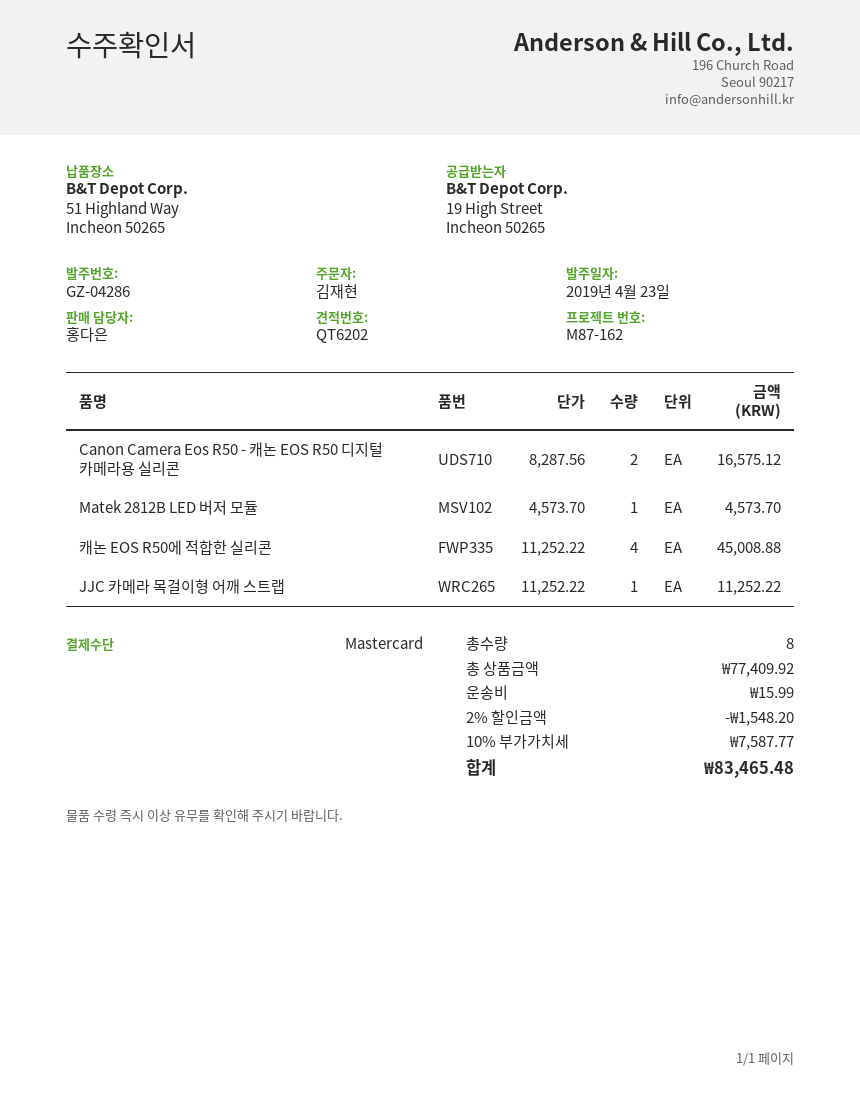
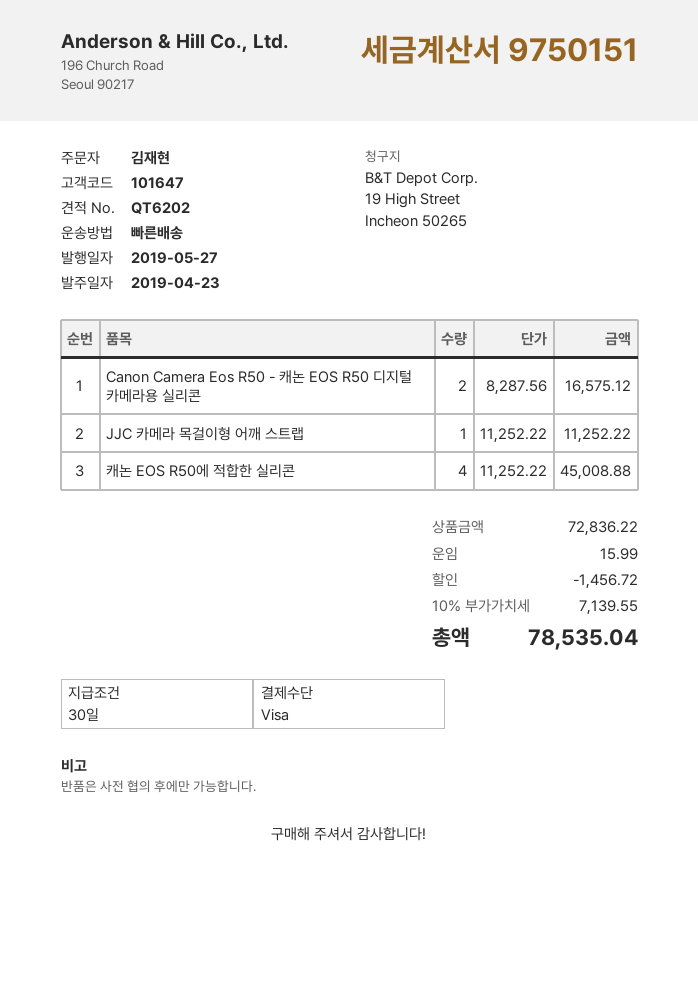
payment method: Mastercard -> Visa
Matek 2812B LED 버저 모듈: 1 x 4573.70 = 4573.70 -> none
subtotal: 77409.92 -> 72836.22
discount: 1548.20 -> 1456.72
tax: 10% = 7587.77 -> 10% = 7139.55
total: 83465.48 -> 78535.04

